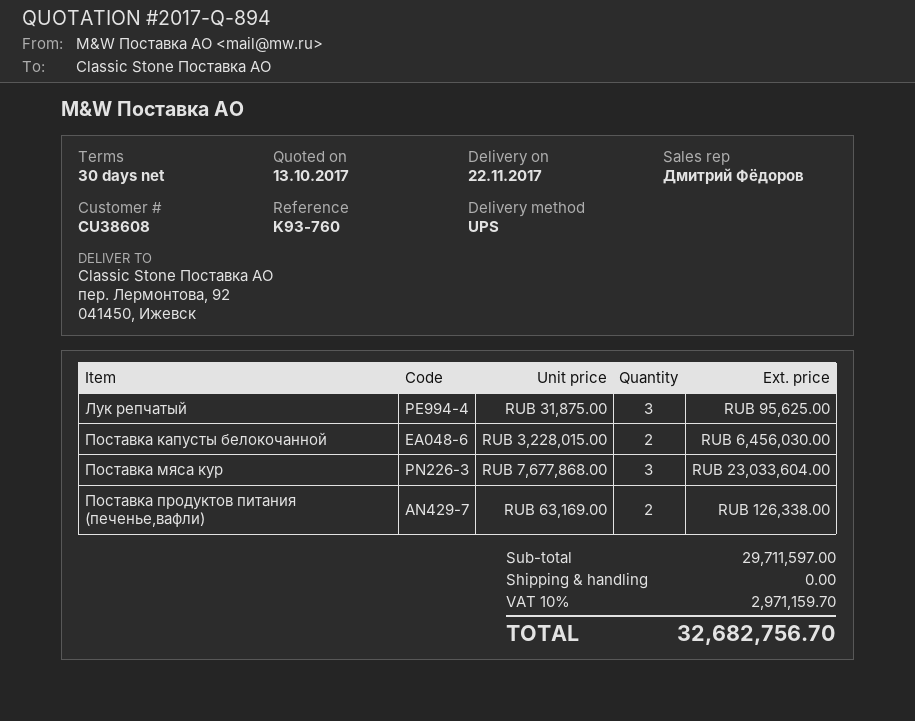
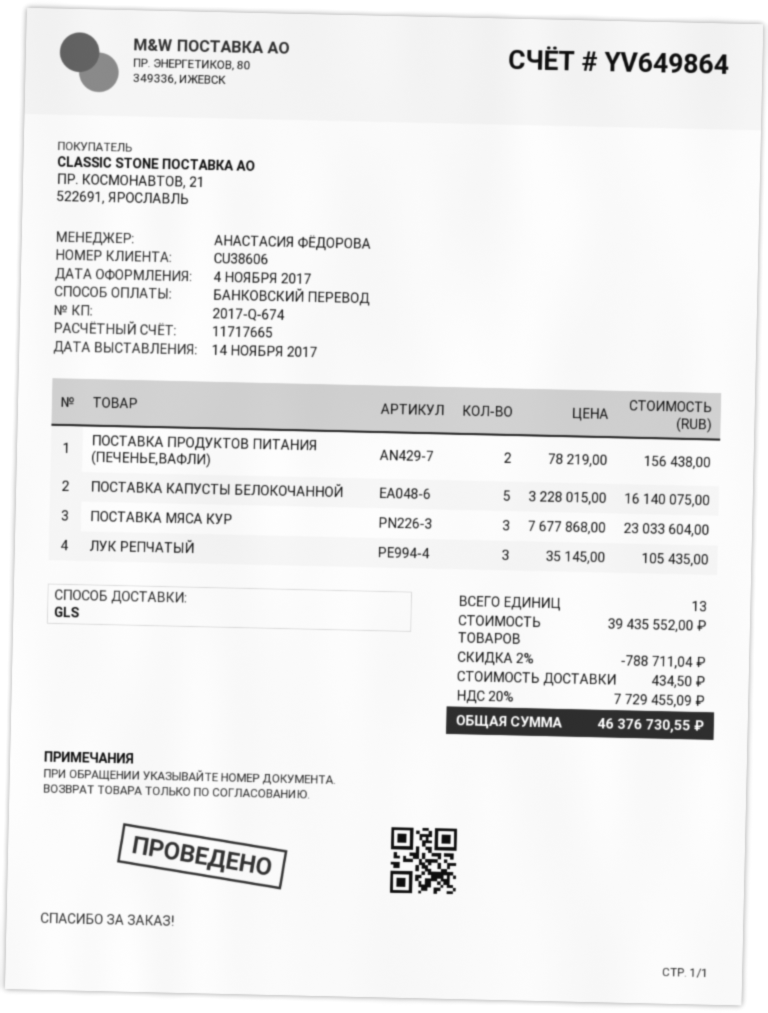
quote number: 2017-Q-894 -> 2017-Q-674
customer number: CU38608 -> CU38606
sales rep: Дмитрий Фёдоров -> АНАСТАСИЯ ФЁДОРОВА
shipping method: UPS -> GLS
Лук репчатый: 3 x 31875.00 = 95625.00 -> 3 x 35145.00 = 105435.00
Поставка капусты белокочанной: 2 x 3228015.00 = 6456030.00 -> 5 x 3228015.00 = 16140075.00
Поставка продуктов питания (печенье,вафли): 2 x 63169.00 = 126338.00 -> 2 x 78219.00 = 156438.00
subtotal: 29711597.00 -> 39435552.00
discount: none -> 2% = 788711.04
shipping: 0.00 -> 434.50
tax: 10% = 2971159.70 -> 20% = 7729455.09
total: 32682756.70 -> 46376730.55

